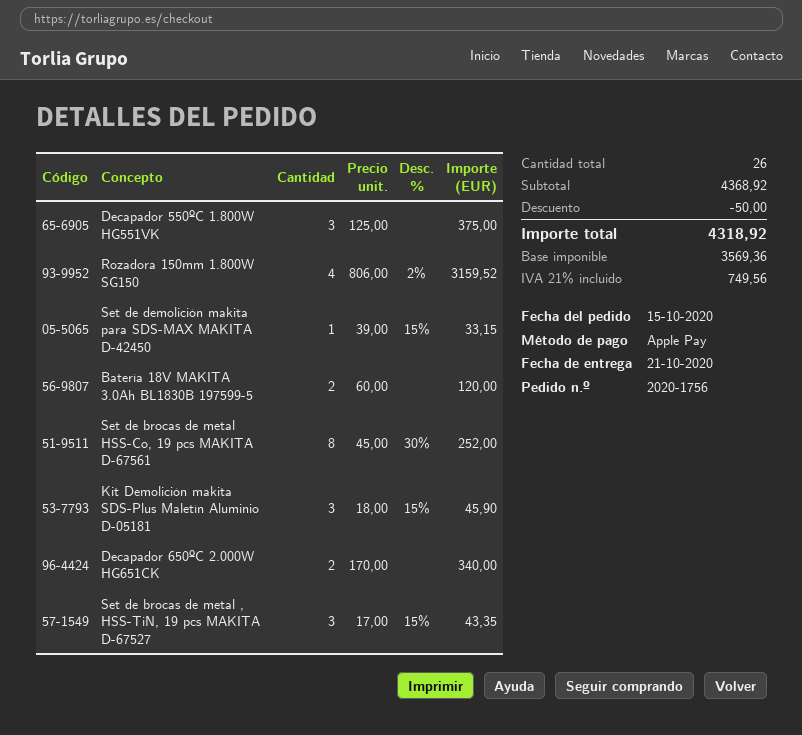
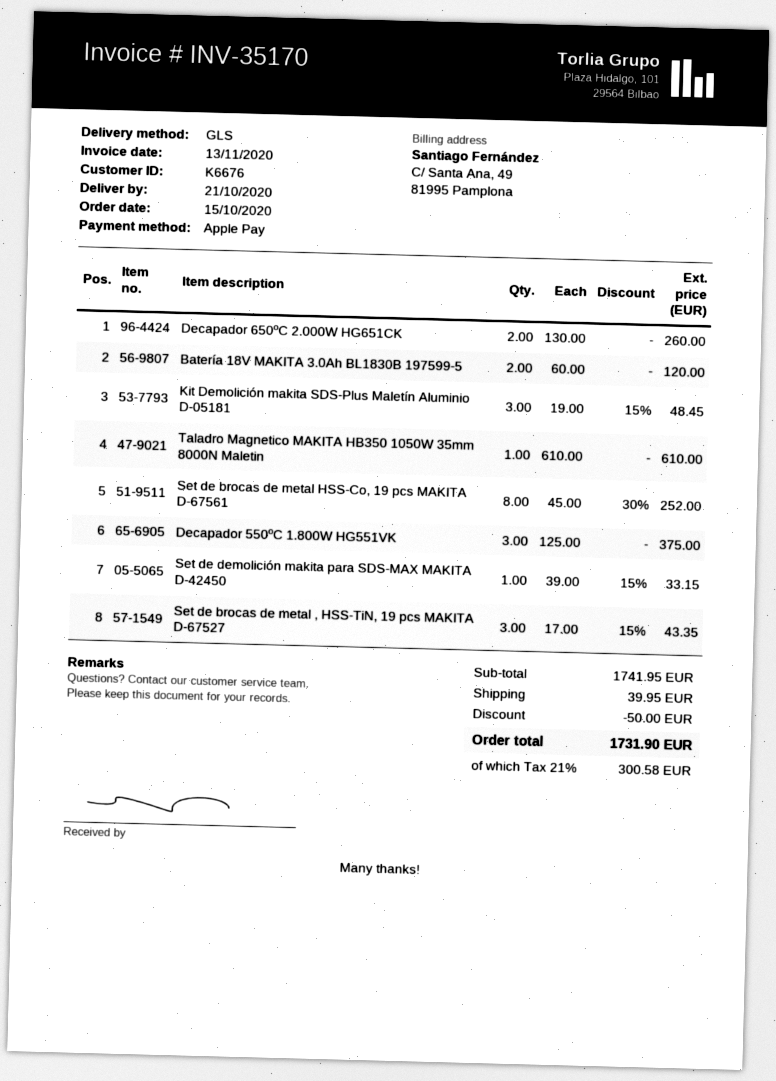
Rozadora 150mm 1.800W SG150: 4 x 806.00 - 2% = 3159.52 -> none
Kit Demolición makita SDS-Plus Maletín Aluminio D-05181: 3 x 18.00 - 15% = 45.90 -> 3 x 19.00 - 15% = 48.45
Decapador 650ºC 2.000W HG651CK: 2 x 170.00 = 340.00 -> 2 x 130.00 = 260.00
Taladro Magnetico MAKITA HB350 1050W 35mm 8000N Maletin: none -> 1 x 610.00 = 610.00
subtotal: 4368.92 -> 1741.95
shipping: none -> 39.95
tax: 21% = 749.56 -> 21% = 300.58
total: 4318.92 -> 1731.90

